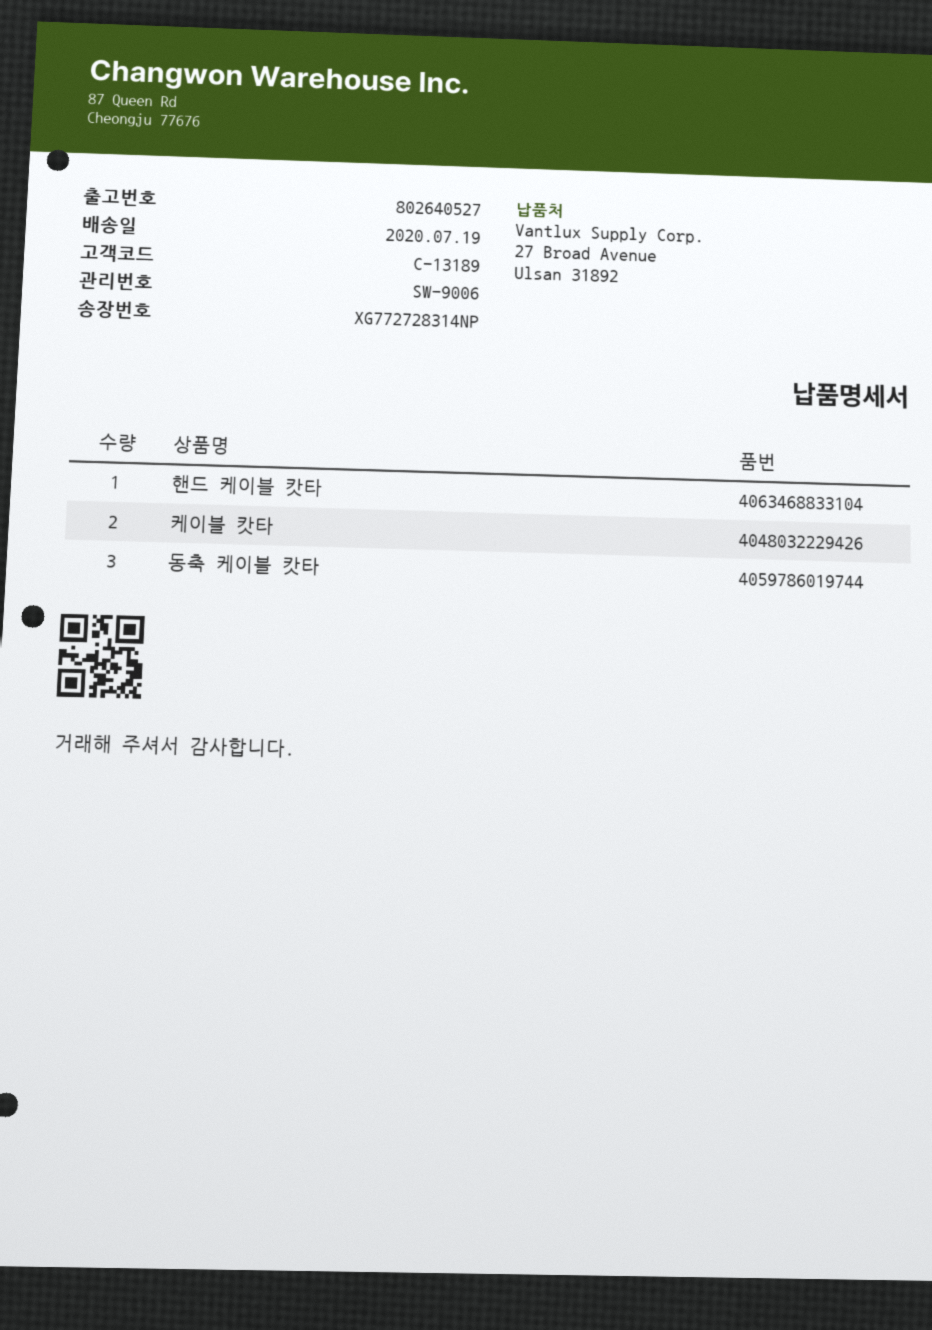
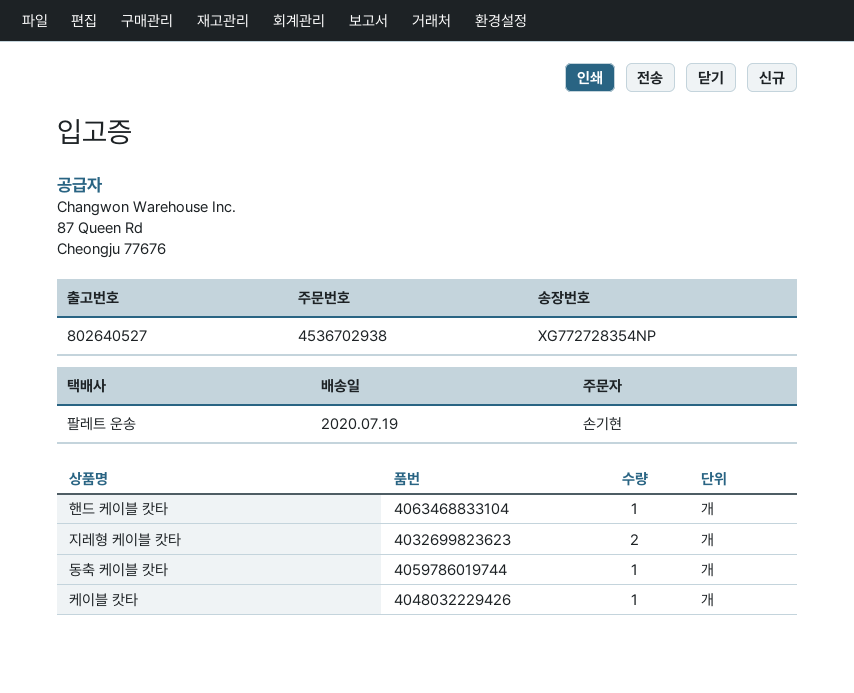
tracking number: XG772728314NP -> XG772728354NP
케이블 캇타: 2 -> 1
동축 케이블 캇타: 3 -> 1
지레형 케이블 캇타: none -> 2

